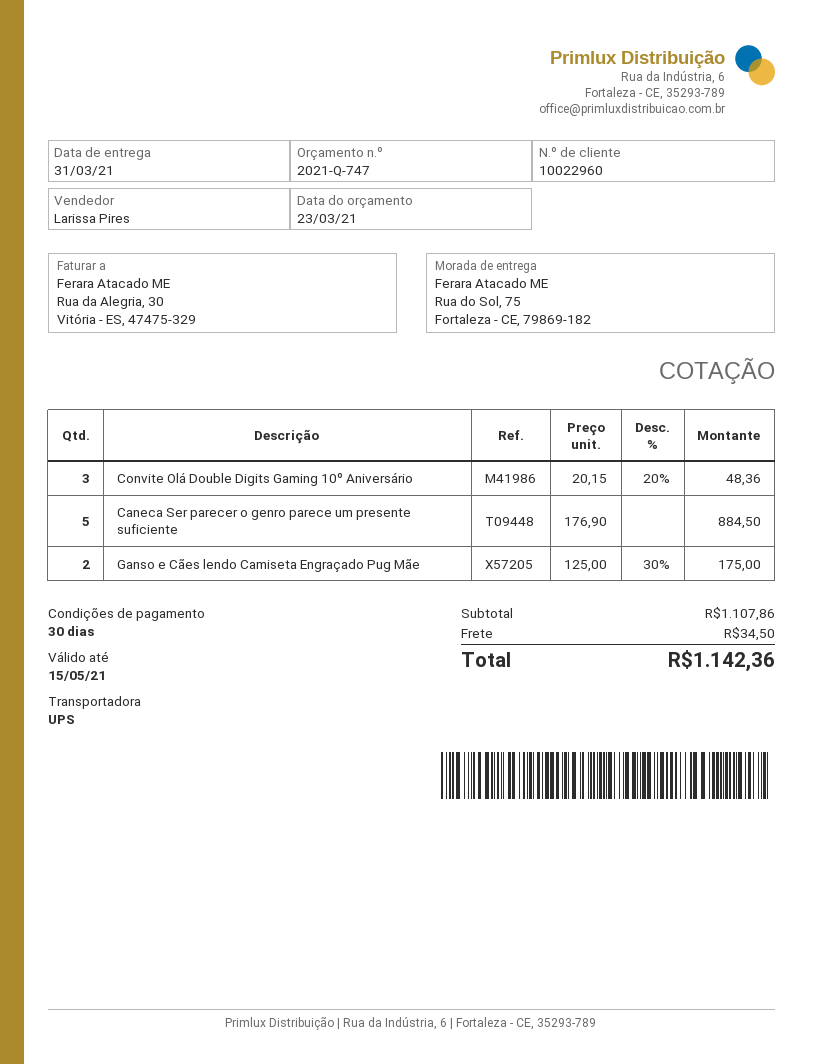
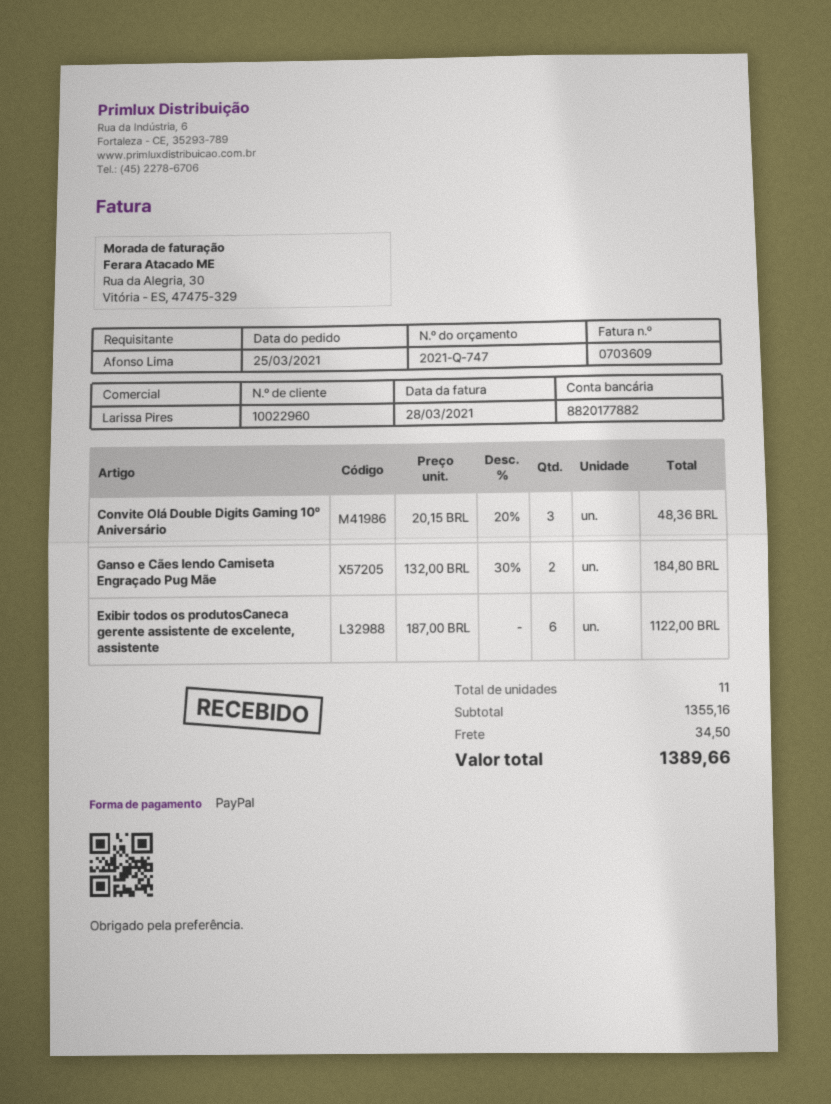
Caneca Ser parecer o genro parece um presente suficiente: 5 x 176.90 = 884.50 -> none
Ganso e Cães lendo Camiseta Engraçado Pug Mãe: 2 x 125.00 - 30% = 175.00 -> 2 x 132.00 - 30% = 184.80
Exibir todos os produtosCaneca gerente assistente de excelente, assistente: none -> 6 x 187.00 = 1122.00
subtotal: 1107.86 -> 1355.16
total: 1142.36 -> 1389.66

